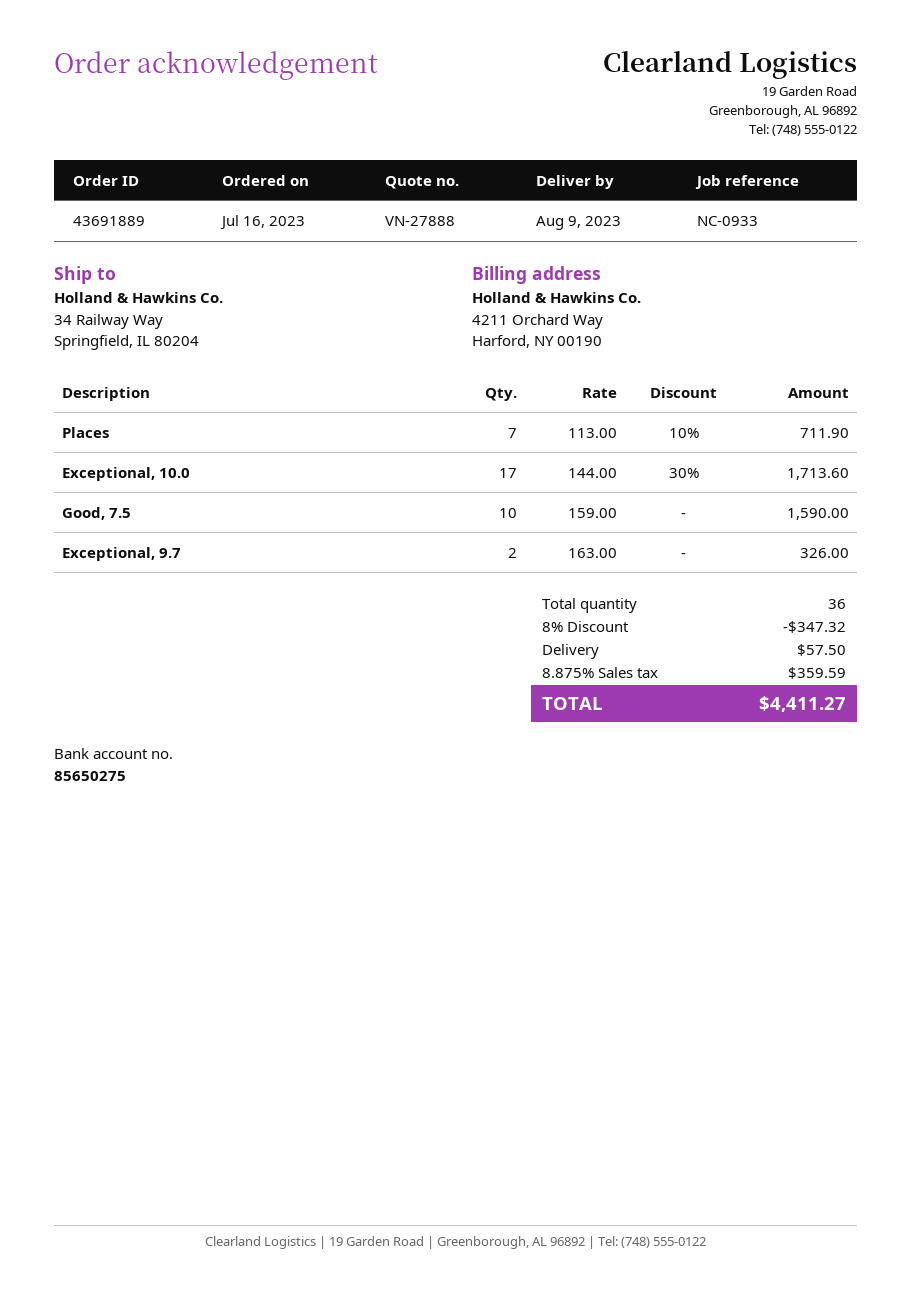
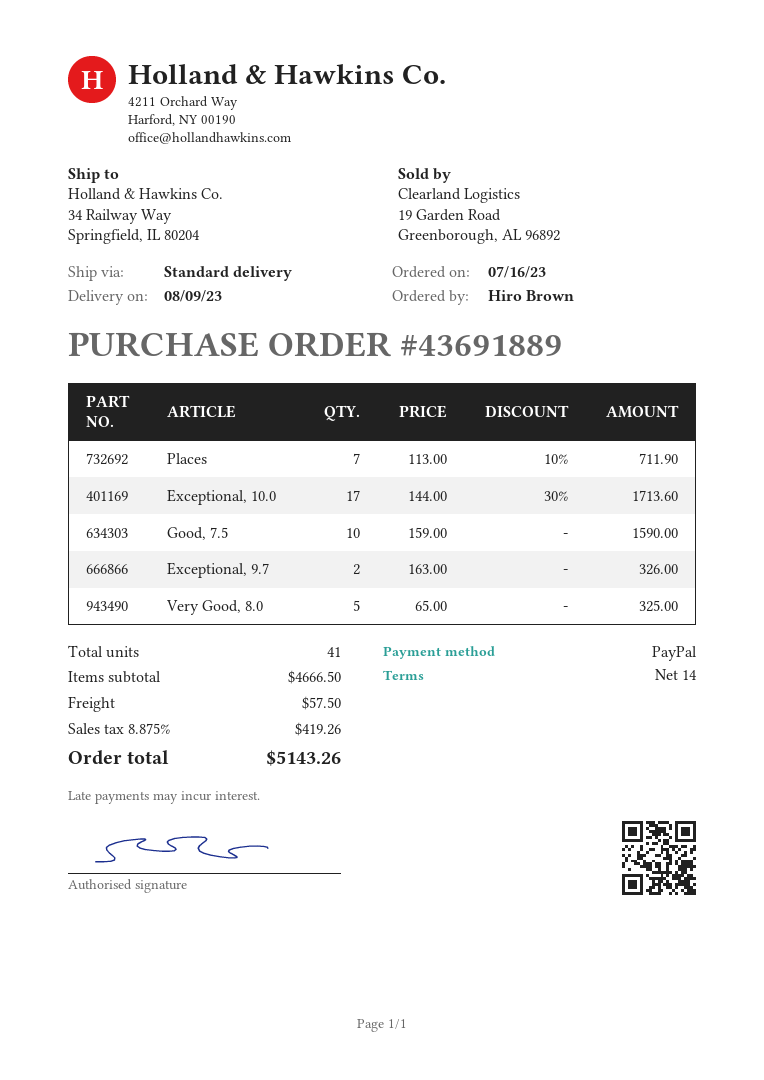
Very Good, 8.0: none -> 5 x 65.00 = 325.00
total quantity: 36 -> 41
discount: 8% = 347.32 -> none
tax: 8.875% = 359.59 -> 8.875% = 419.26
total: 4411.27 -> 5143.26

